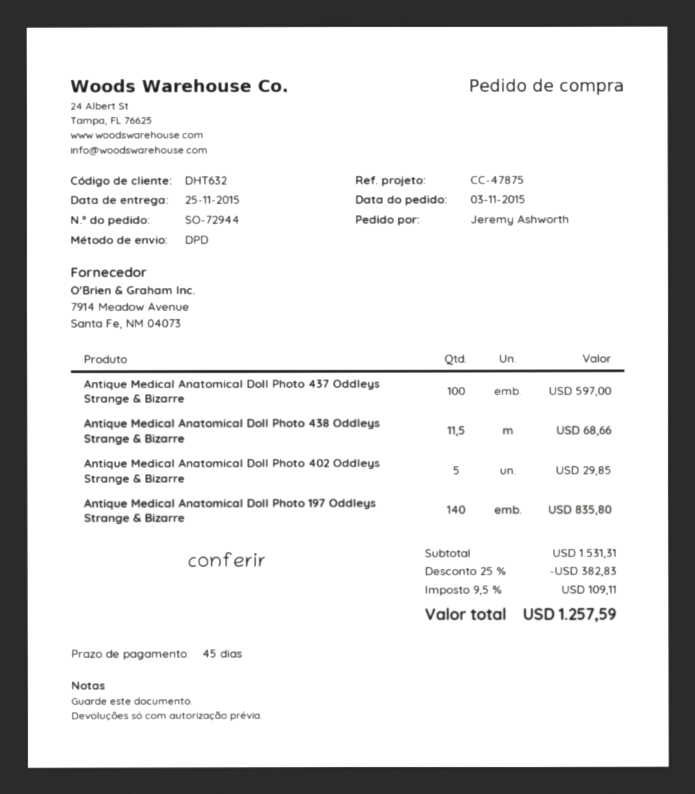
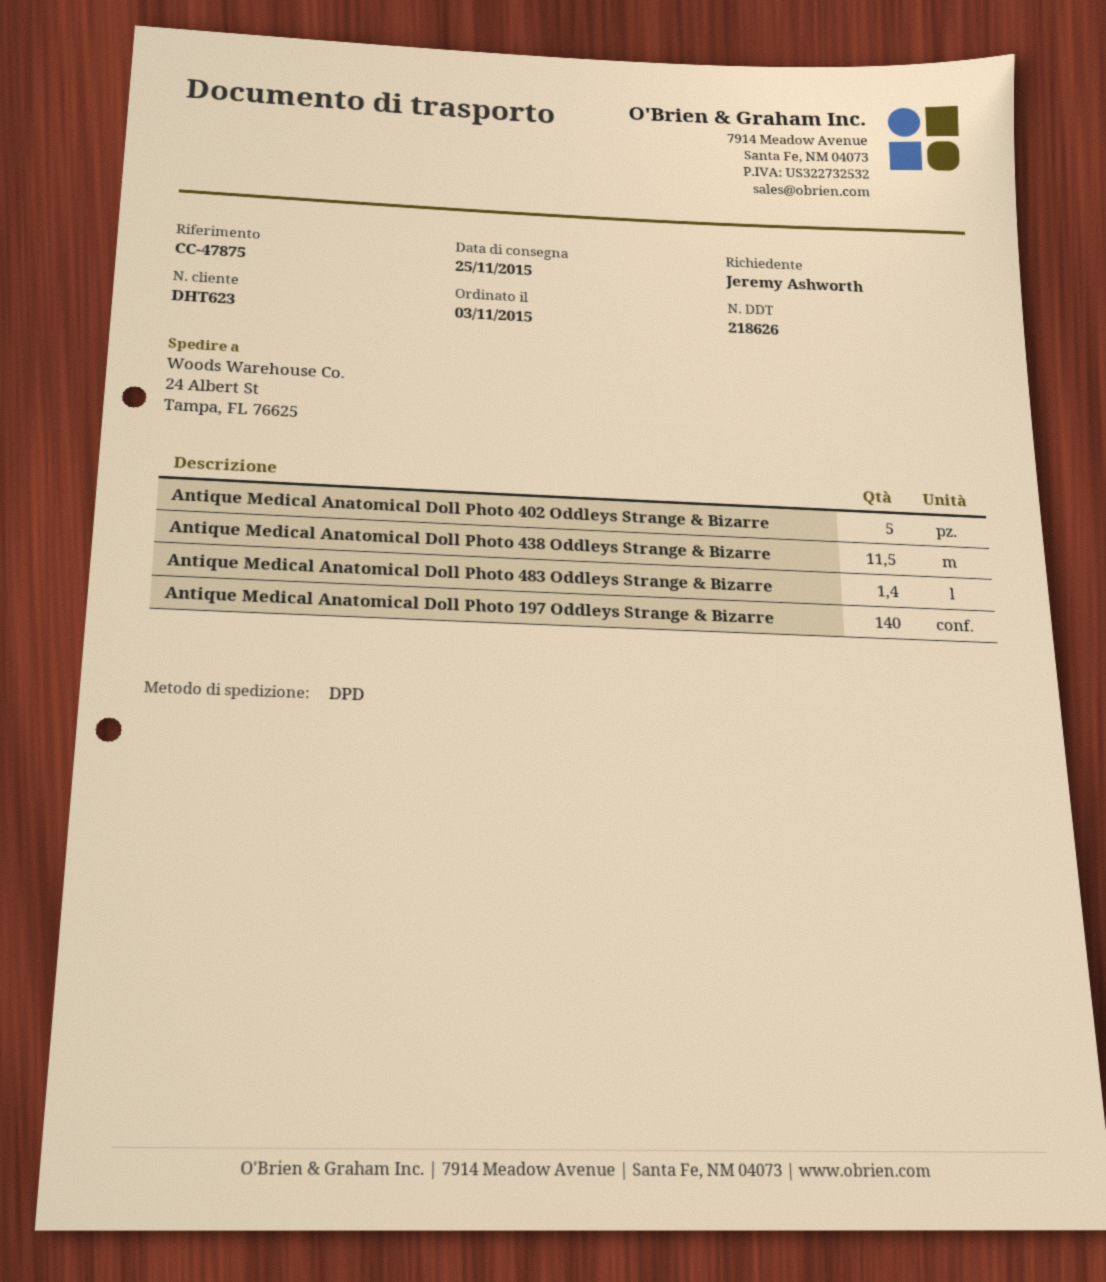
customer number: DHT632 -> DHT623
Antique Medical Anatomical Doll Photo 437 Oddleys Strange & Bizarre: 100 -> none
Antique Medical Anatomical Doll Photo 483 Oddleys Strange & Bizarre: none -> 1.4

